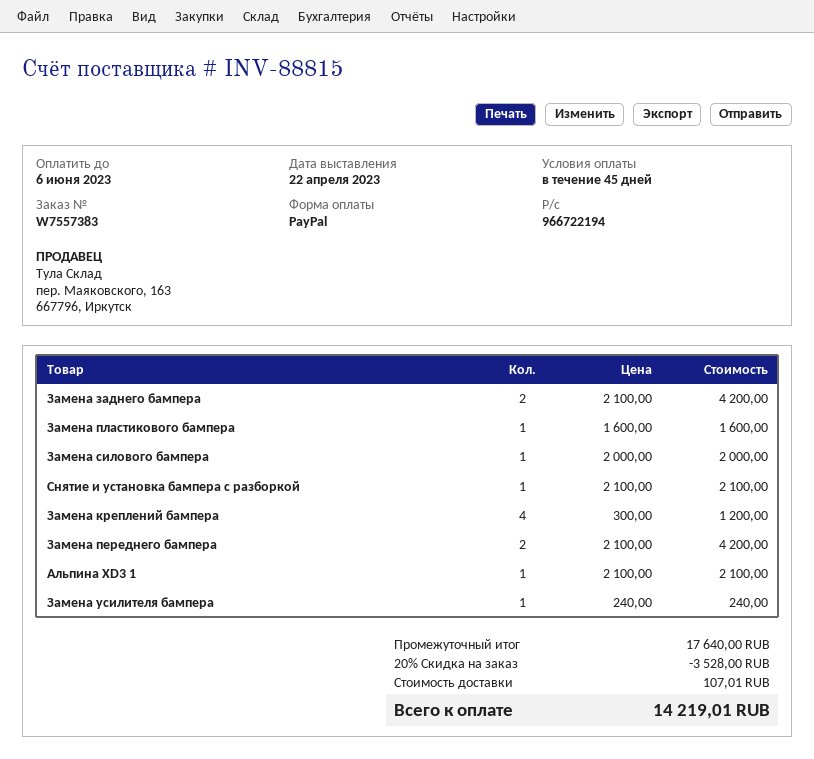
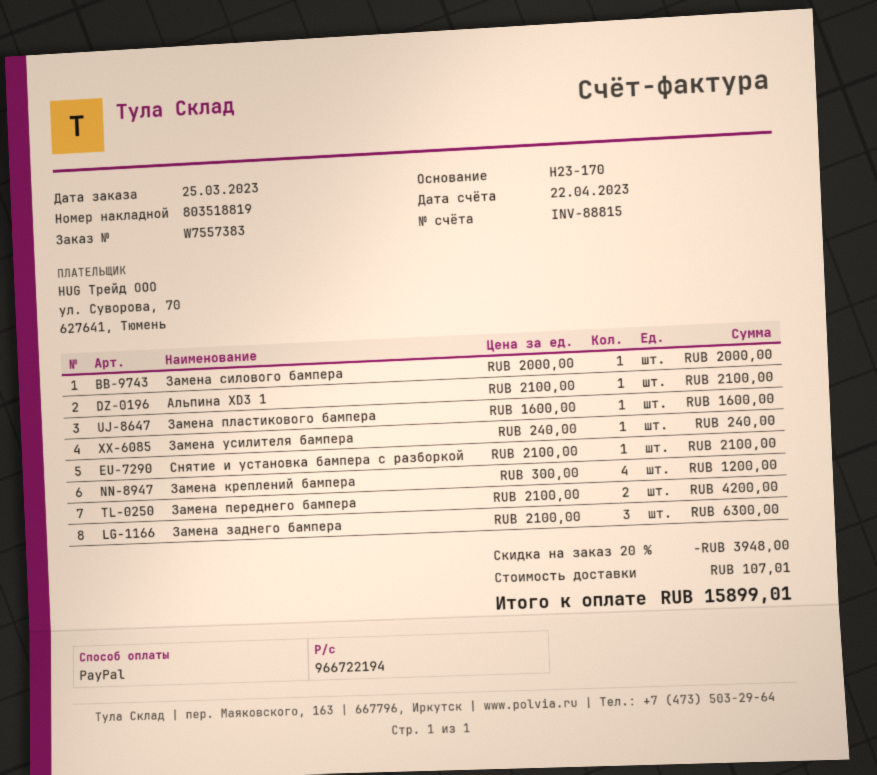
Замена заднего бампера: 2 x 2100.00 = 4200.00 -> 3 x 2100.00 = 6300.00
discount: 20% = 3528.00 -> 20% = 3948.00
total: 14219.01 -> 15899.01

